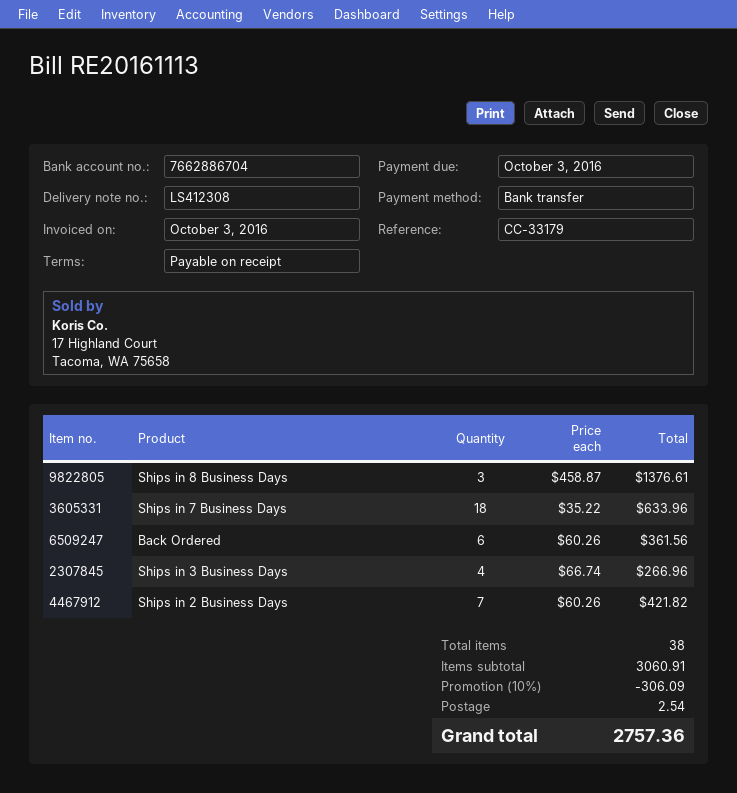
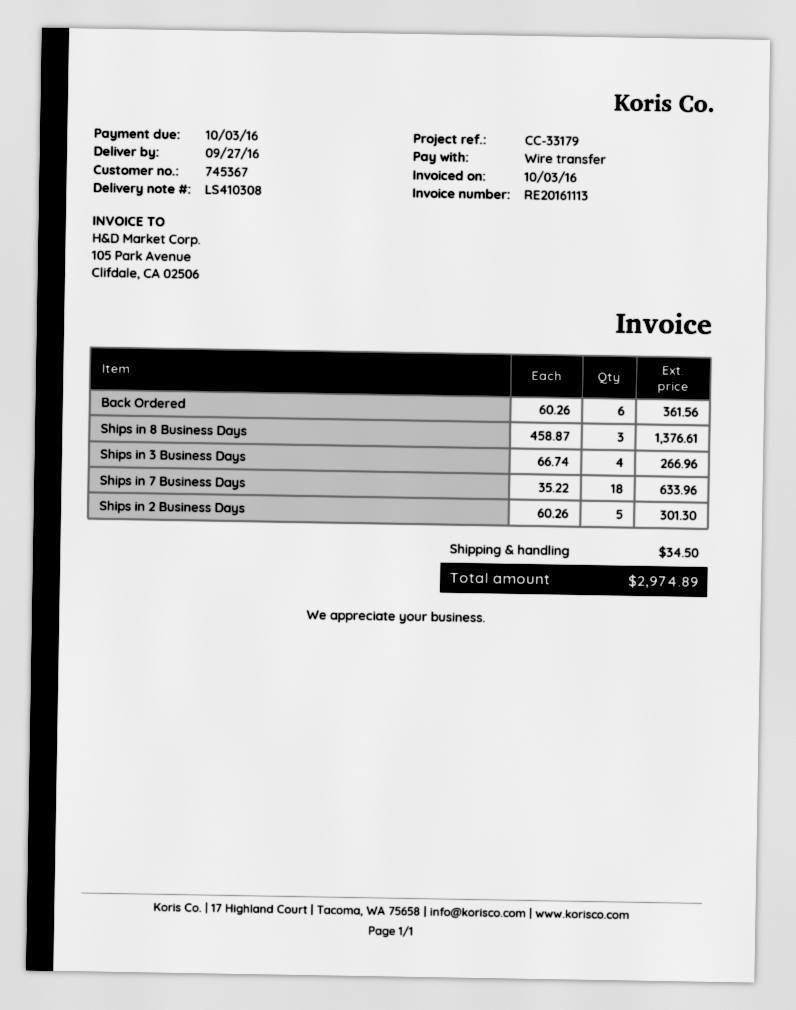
delivery note number: LS412308 -> LS410308
Ships in 2 Business Days: 7 x 60.26 = 421.82 -> 5 x 60.26 = 301.30
discount: 10% = 306.09 -> none
shipping: 2.54 -> 34.50
total: 2757.36 -> 2974.89

